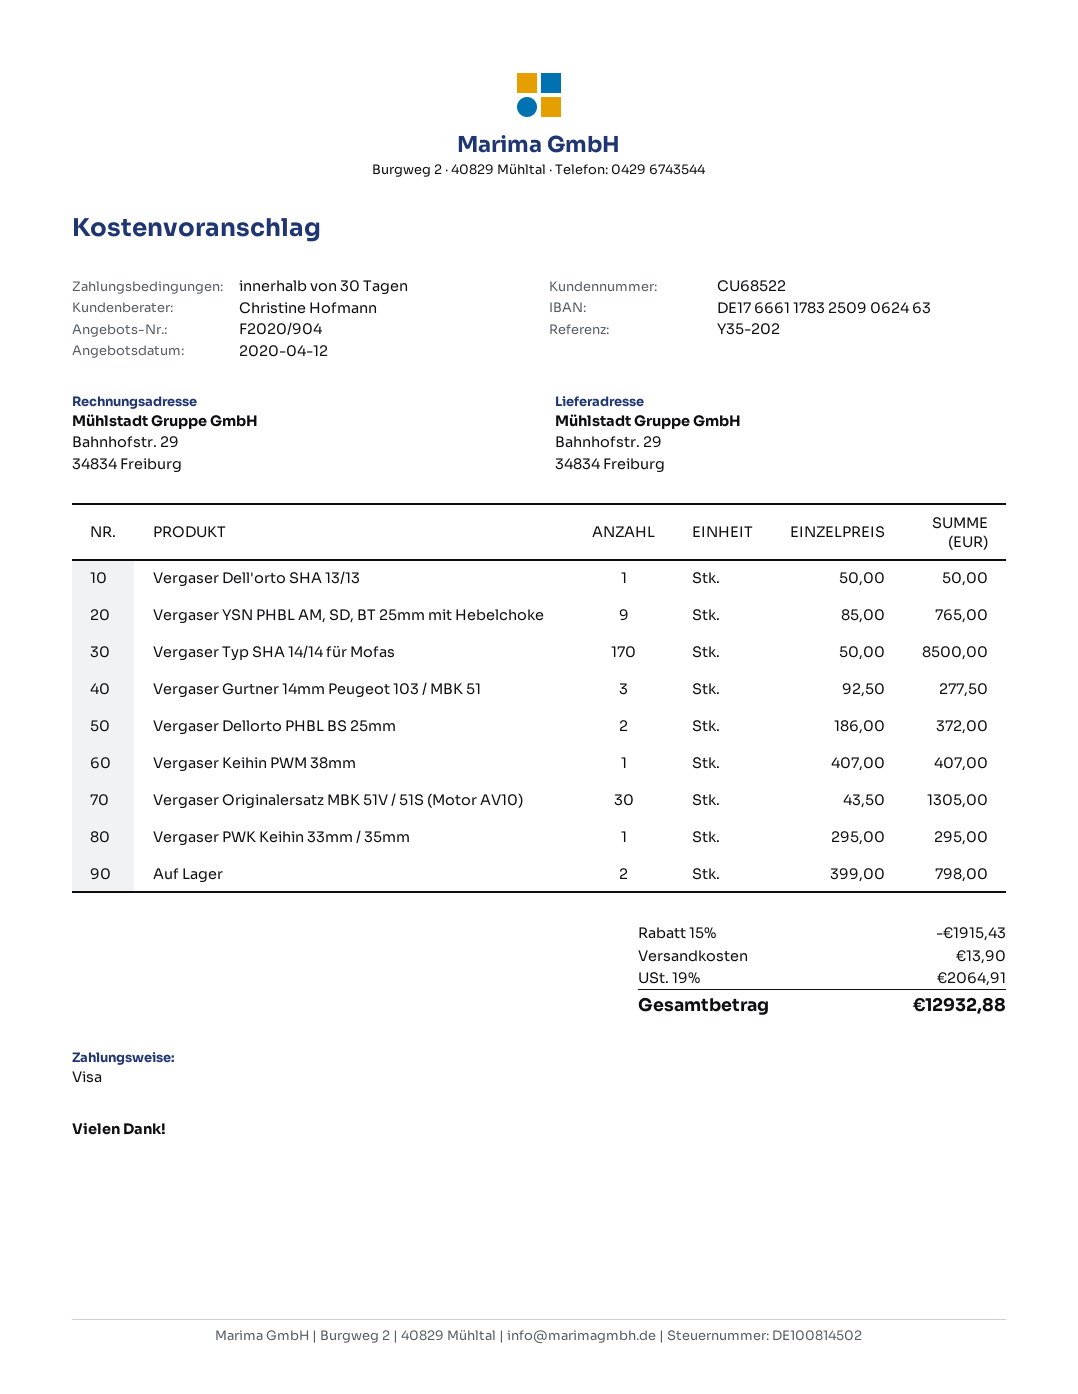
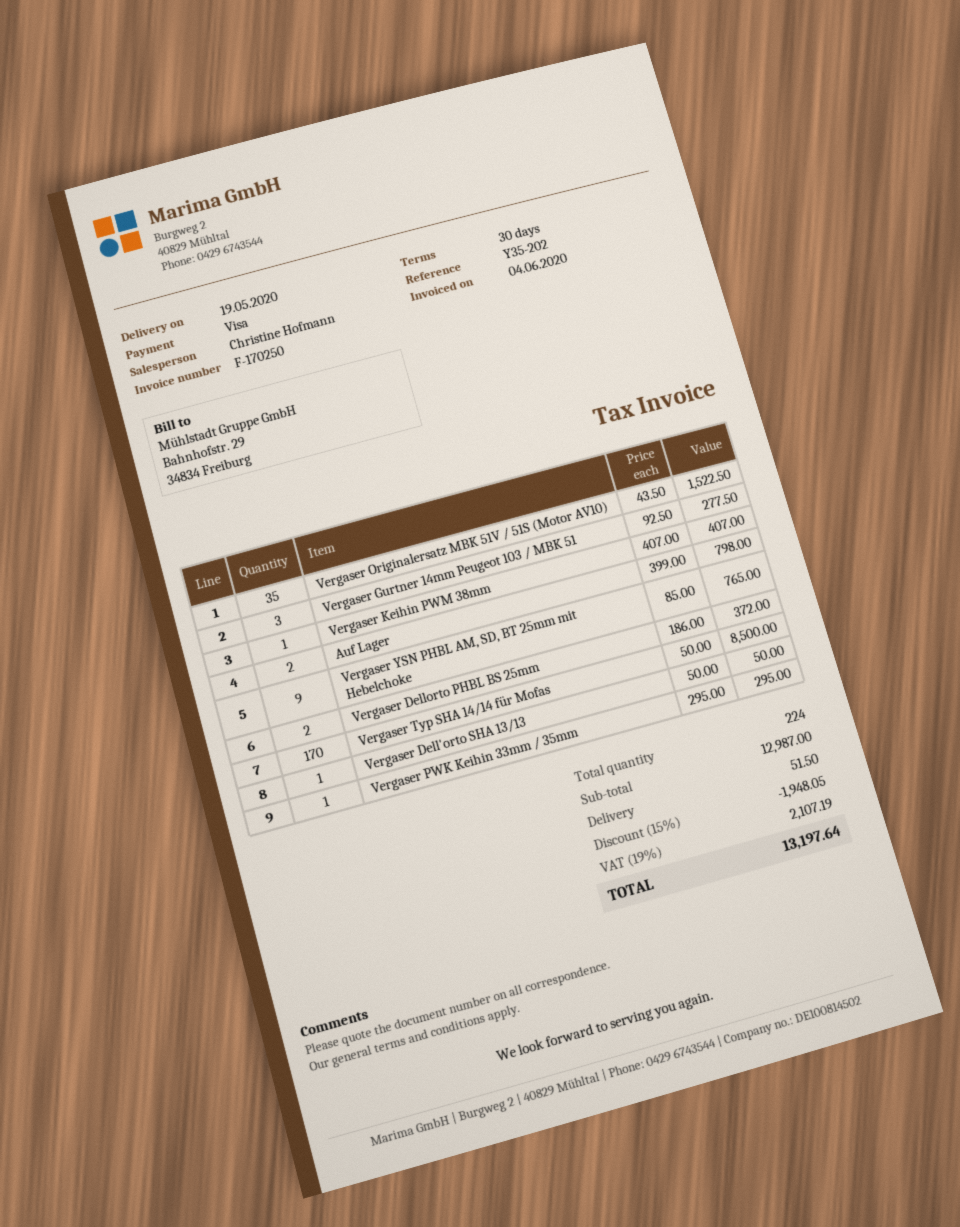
Vergaser Originalersatz MBK 51V / 51S (Motor AV10): 30 x 43.50 = 1305.00 -> 35 x 43.50 = 1522.50
discount: 15% = 1915.43 -> 15% = 1948.05
shipping: 13.90 -> 51.50
tax: 19% = 2064.91 -> 19% = 2107.19
total: 12932.88 -> 13197.64

